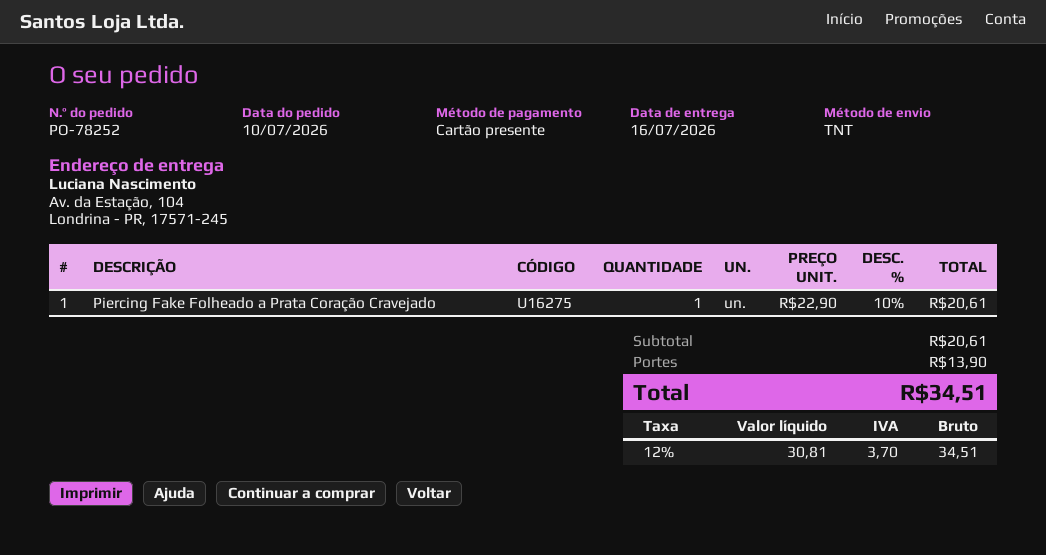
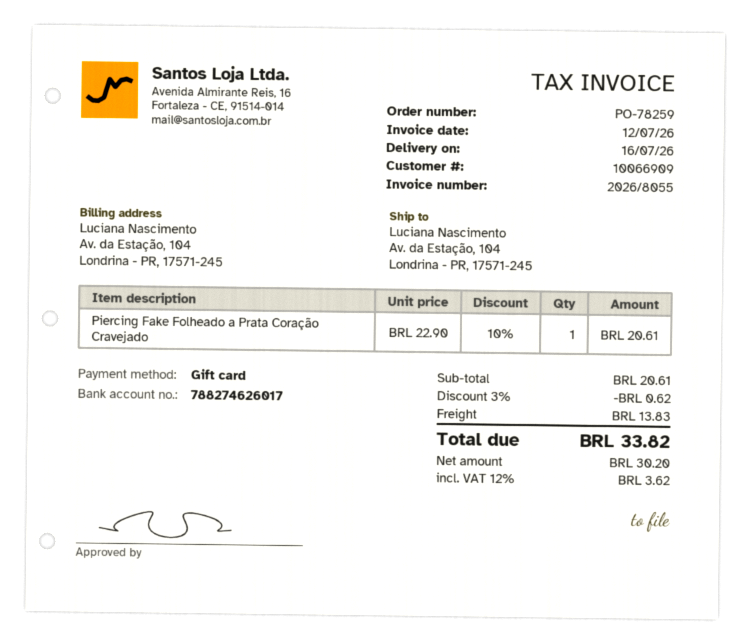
order number: PO-78252 -> PO-78259
discount: none -> 3% = 0.62
shipping: 13.90 -> 13.83
net: 30.81 -> 30.20
tax: 12% = 3.70 -> 12% = 3.62
total: 34.51 -> 33.82

